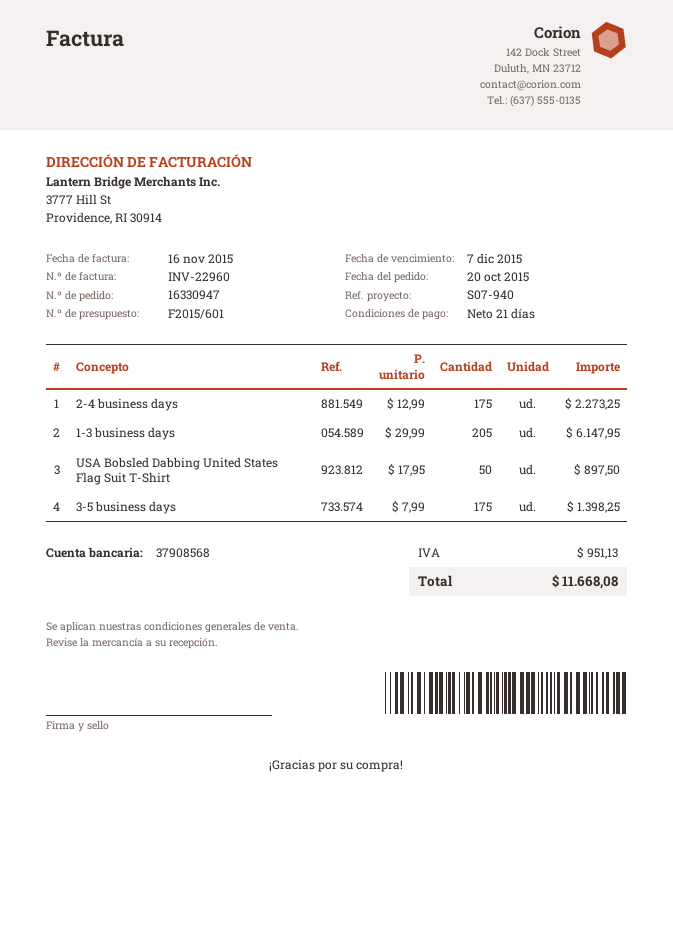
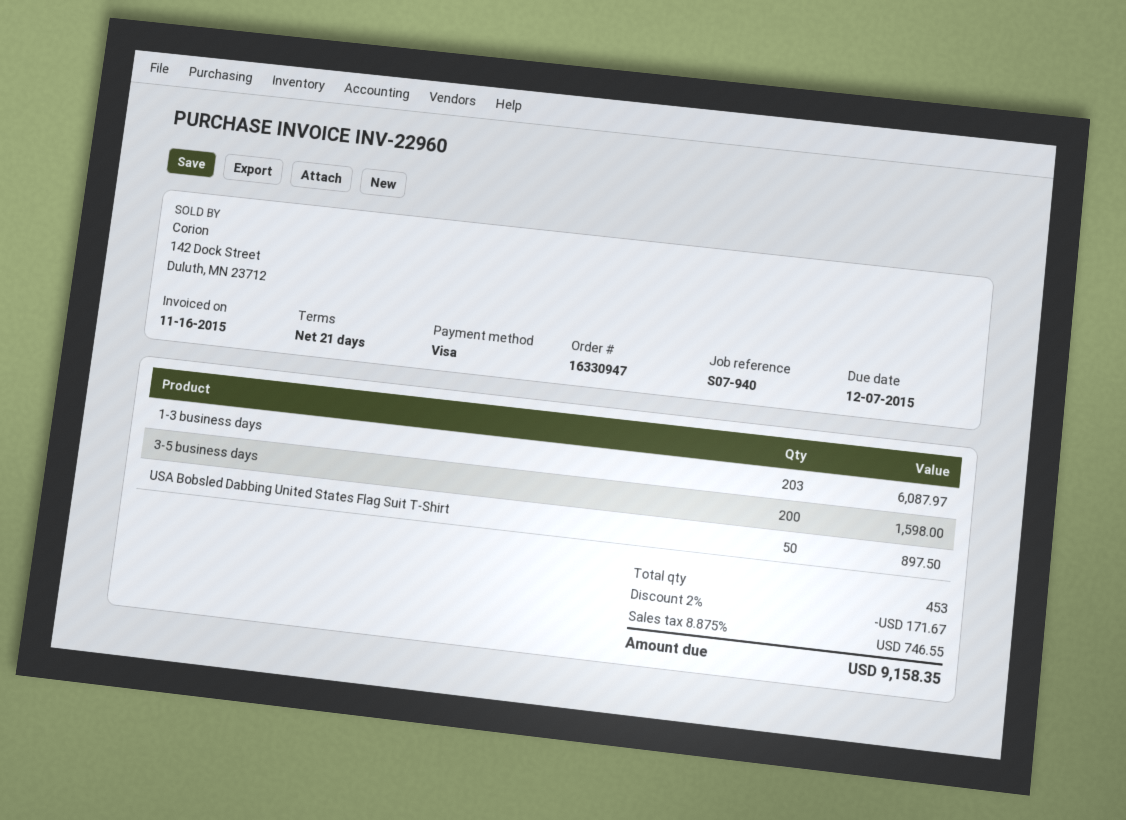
2-4 business days: 175 for 2273.25 -> none
1-3 business days: 205 for 6147.95 -> 203 for 6087.97
3-5 business days: 175 for 1398.25 -> 200 for 1598.00
discount: none -> 2% = 171.67
tax: 951.13 -> 746.55
total: 11668.08 -> 9158.35

